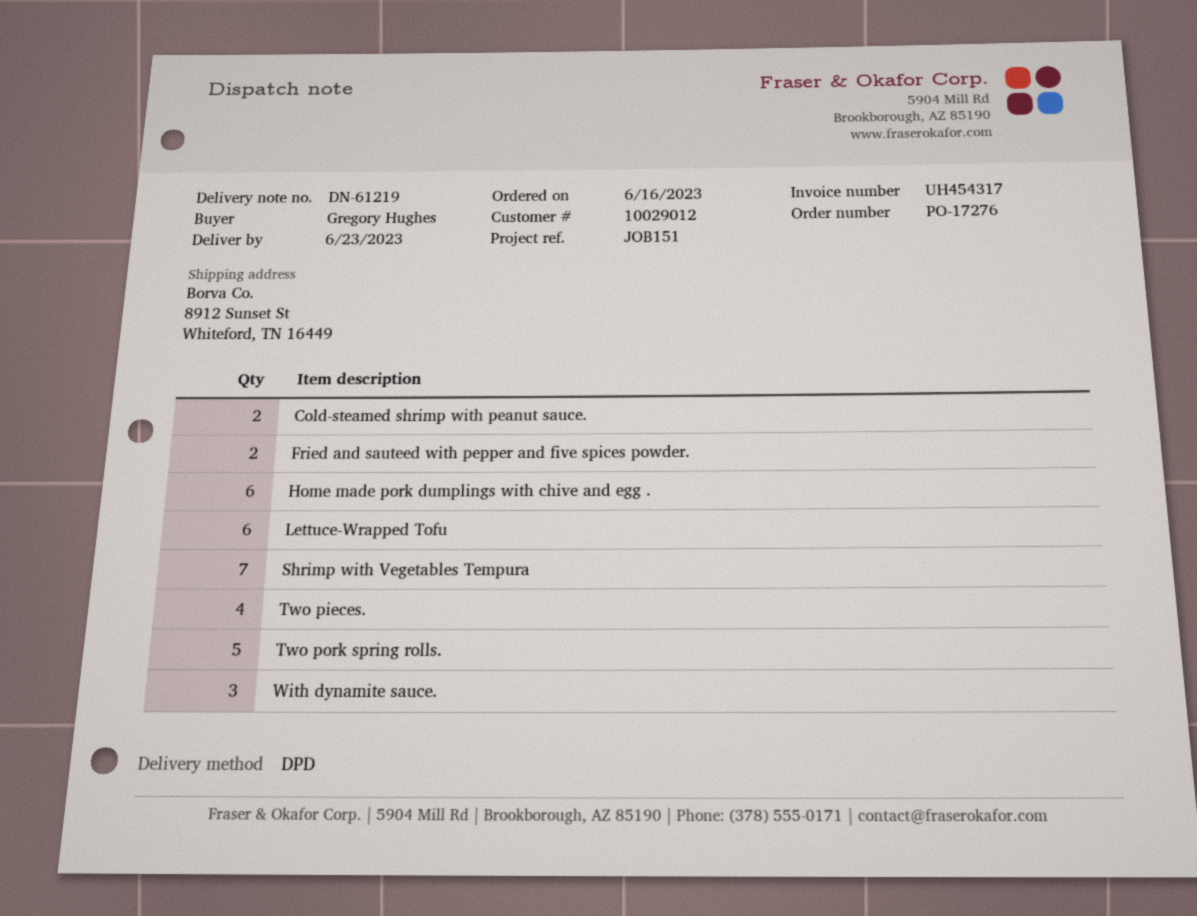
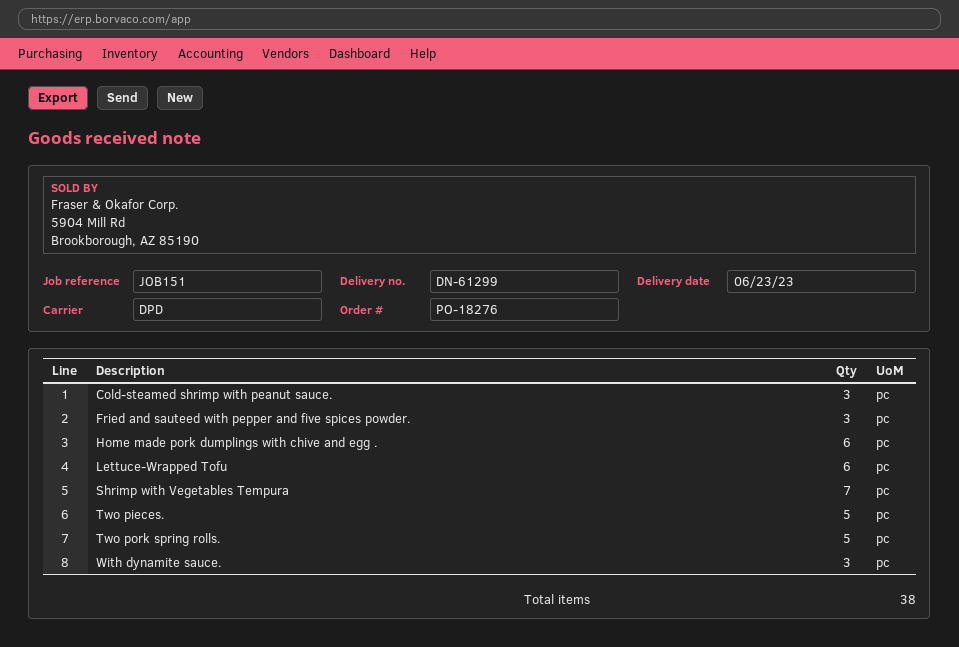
order number: PO-17276 -> PO-18276
delivery note number: DN-61219 -> DN-61299
Cold-steamed shrimp with peanut sauce.: 2 -> 3
Fried and sauteed with pepper and five spices powder.: 2 -> 3
Two pieces.: 4 -> 5

